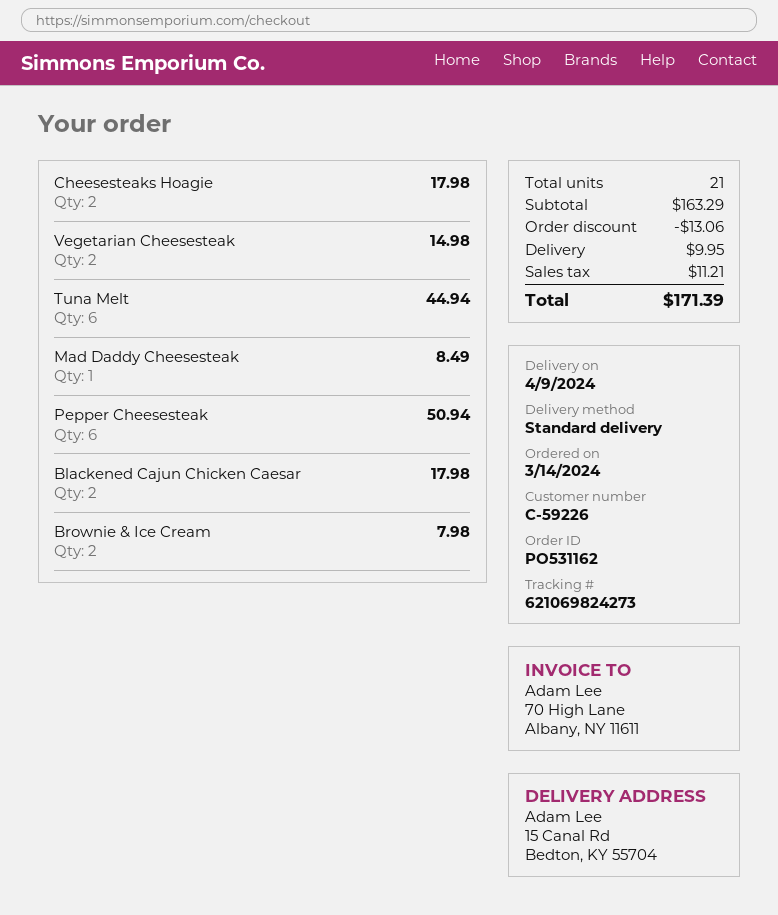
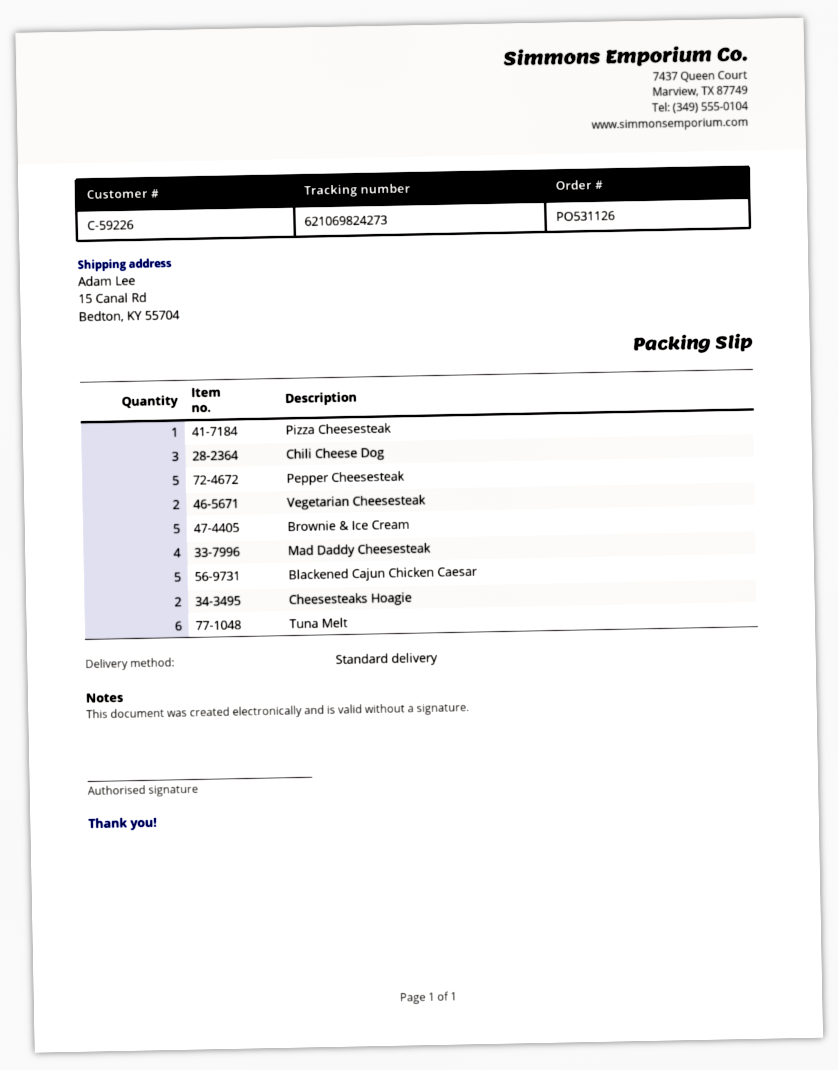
order number: PO531162 -> PO531126
Mad Daddy Cheesesteak: 1 -> 4
Pepper Cheesesteak: 6 -> 5
Blackened Cajun Chicken Caesar: 2 -> 5
Brownie & Ice Cream: 2 -> 5
Pizza Cheesesteak: none -> 1
Chili Cheese Dog: none -> 3

